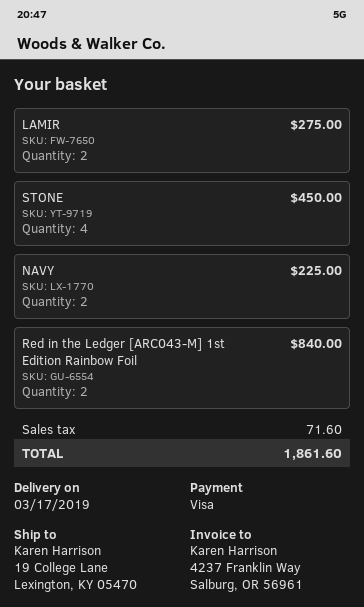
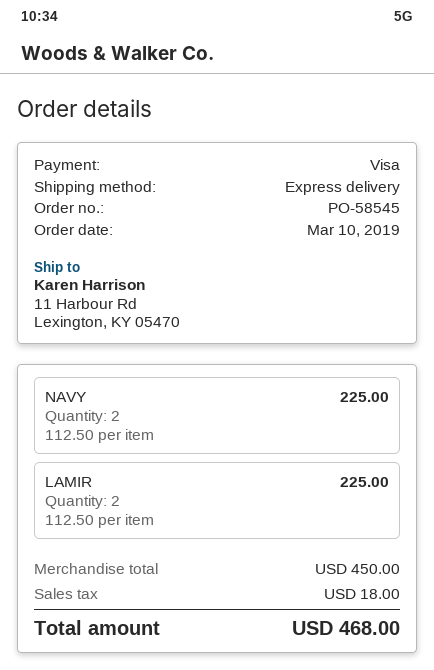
ship to: 19 College Lane, Lexington, KY 05470 -> 11 Harbour Rd, Lexington, KY 05470
LAMIR: 2 for 275.00 -> 2 for 225.00
STONE: 4 for 450.00 -> none
Red in the Ledger [ARC043-M] 1st Edition Rainbow Foil: 2 for 840.00 -> none
tax: 71.60 -> 18.00
total: 1861.60 -> 468.00

